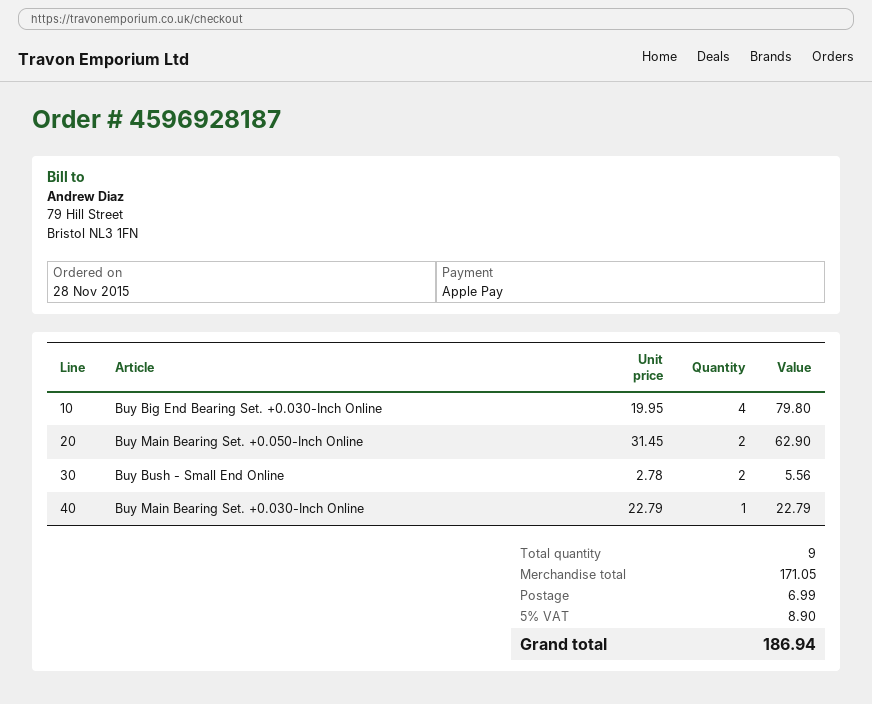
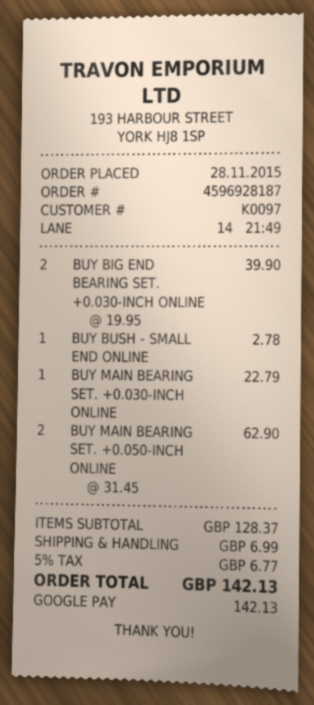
payment method: Apple Pay -> Google Pay
Buy Big End Bearing Set. +0.030-Inch Online: 4 x 19.95 = 79.80 -> 2 x 19.95 = 39.90
Buy Bush - Small End Online: 2 x 2.78 = 5.56 -> 1 x 2.78 = 2.78
subtotal: 171.05 -> 128.37
tax: 5% = 8.90 -> 5% = 6.77
total: 186.94 -> 142.13

